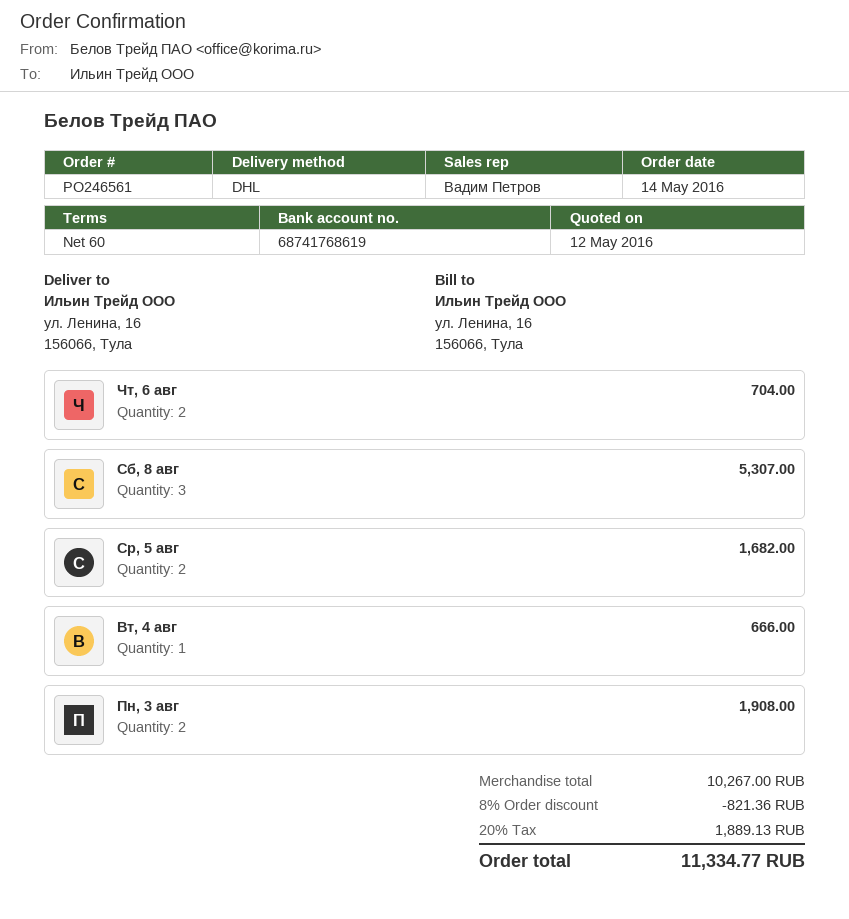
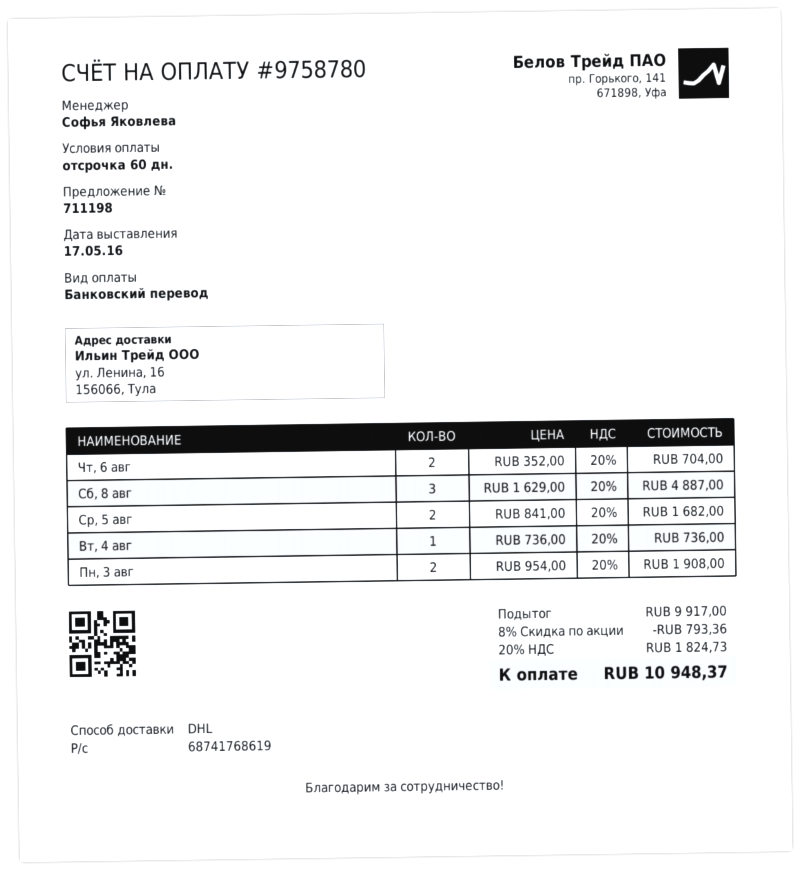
sales rep: Вадим Петров -> Софья Яковлева
Сб, 8 авг: 3 for 5307.00 -> 3 for 4887.00
Вт, 4 авг: 1 for 666.00 -> 1 for 736.00
subtotal: 10267.00 -> 9917.00
discount: 8% = 821.36 -> 8% = 793.36
tax: 20% = 1889.13 -> 20% = 1824.73
total: 11334.77 -> 10948.37

